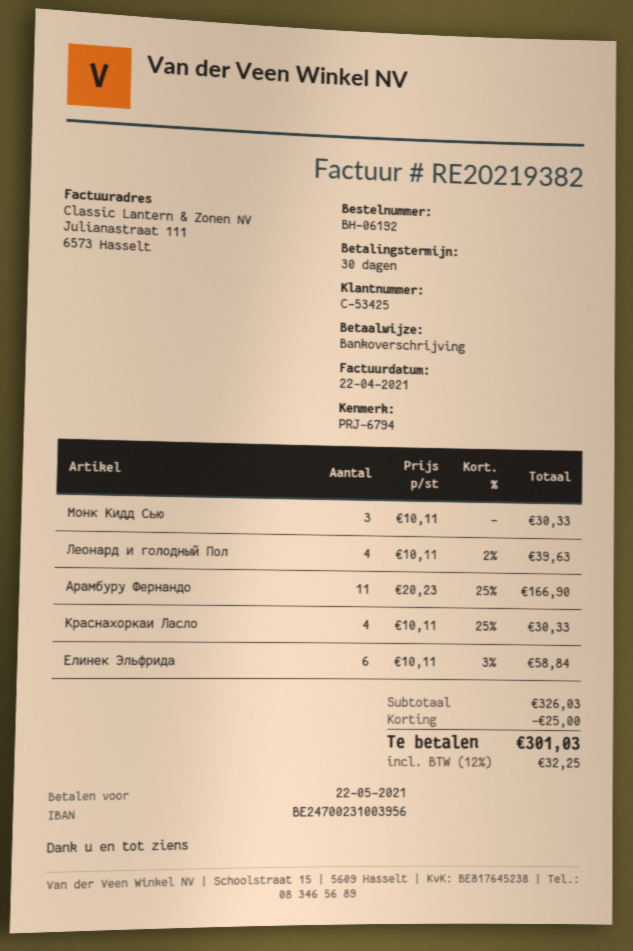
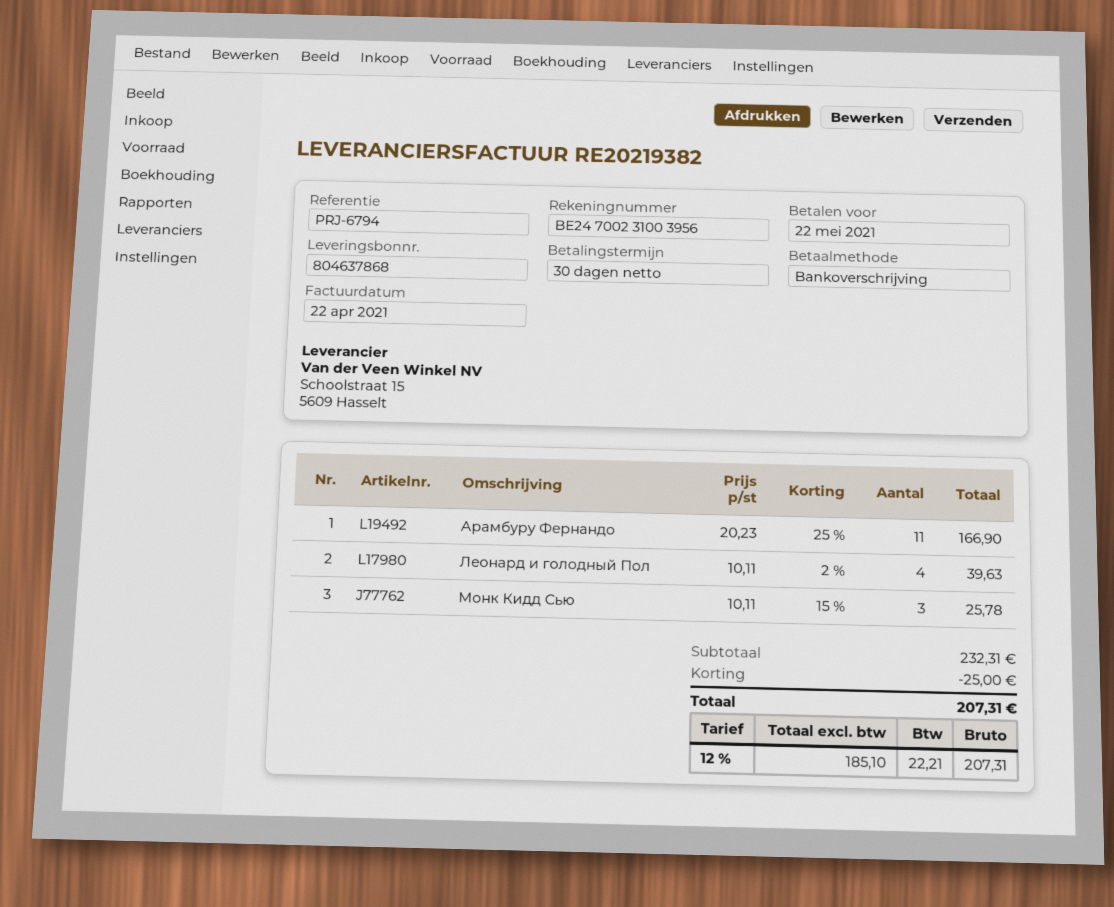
Монк Кидд Сью: 3 x 10.11 = 30.33 -> 3 x 10.11 - 15% = 25.78
Краснахоркаи Ласло: 4 x 10.11 - 25% = 30.33 -> none
Елинек Эльфрида: 6 x 10.11 - 3% = 58.84 -> none
subtotal: 326.03 -> 232.31
tax: 12% = 32.25 -> 12% = 22.21
total: 301.03 -> 207.31

